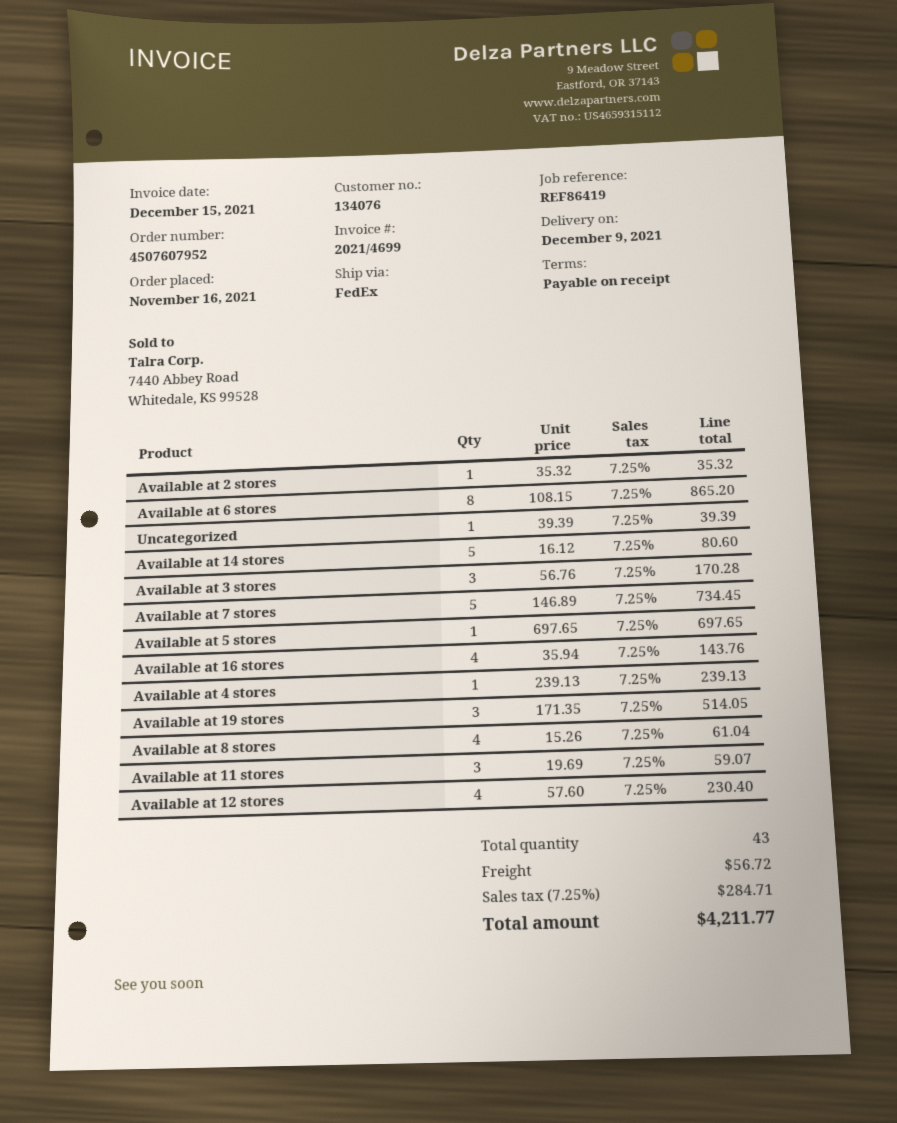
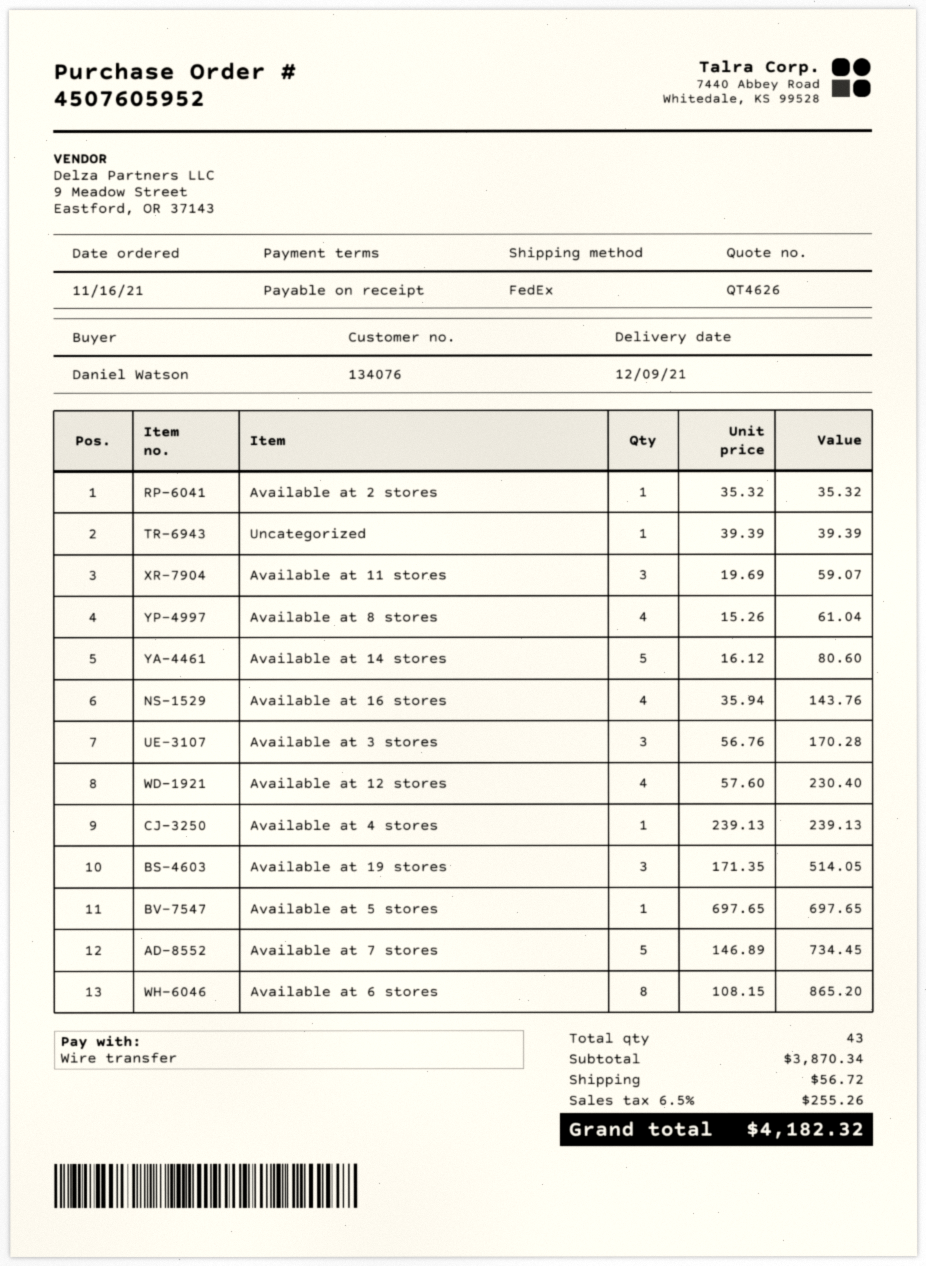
order number: 4507607952 -> 4507605952
tax: 7.25% = 284.71 -> 6.5% = 255.26
total: 4211.77 -> 4182.32

